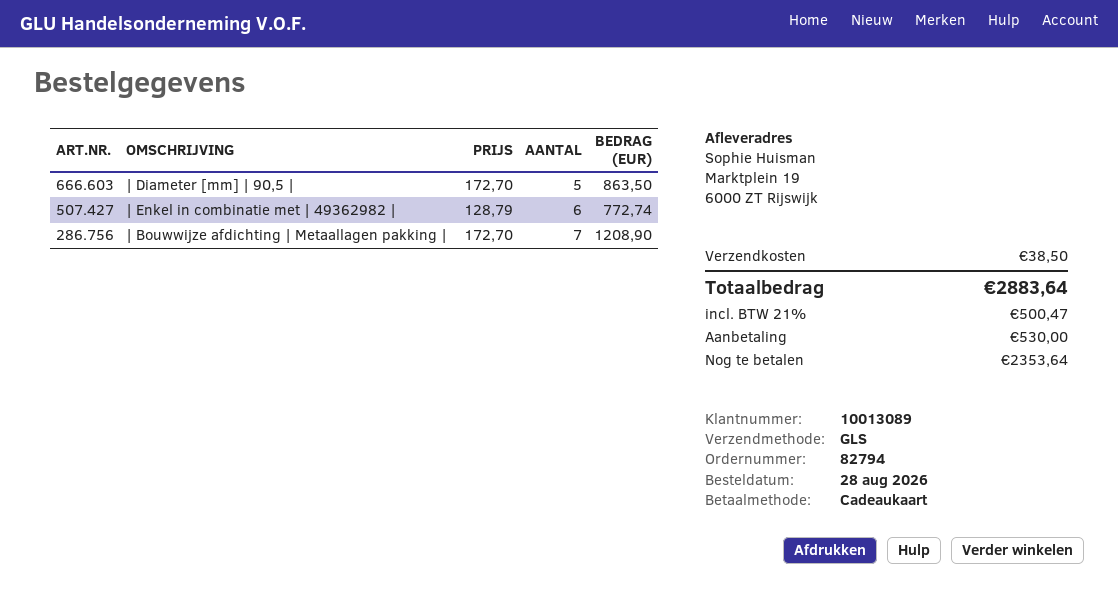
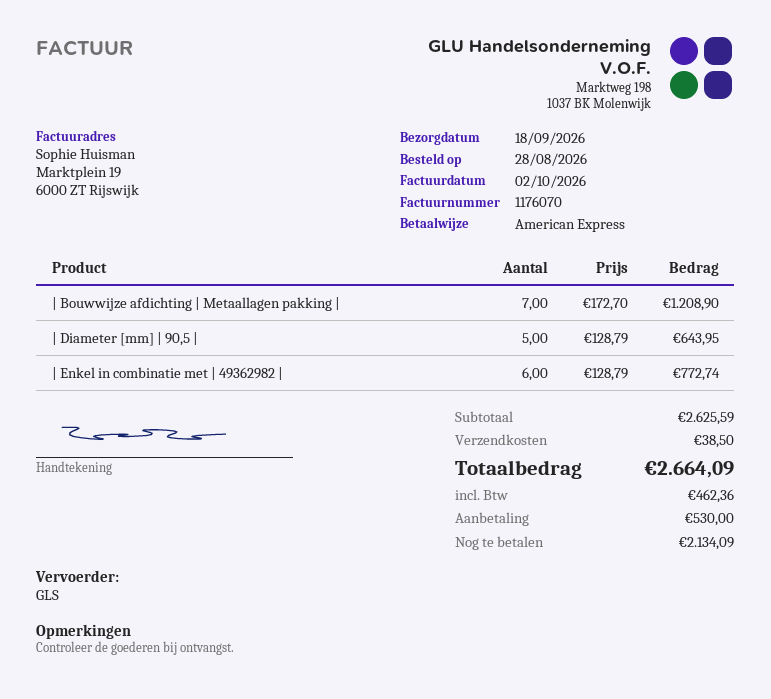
payment method: gift card -> American Express
| Diameter [mm] | 90,5 |: 5 x 172.70 = 863.50 -> 5 x 128.79 = 643.95
tax: 500.47 -> 462.36
total: 2883.64 -> 2664.09
balance: 2353.64 -> 2134.09

